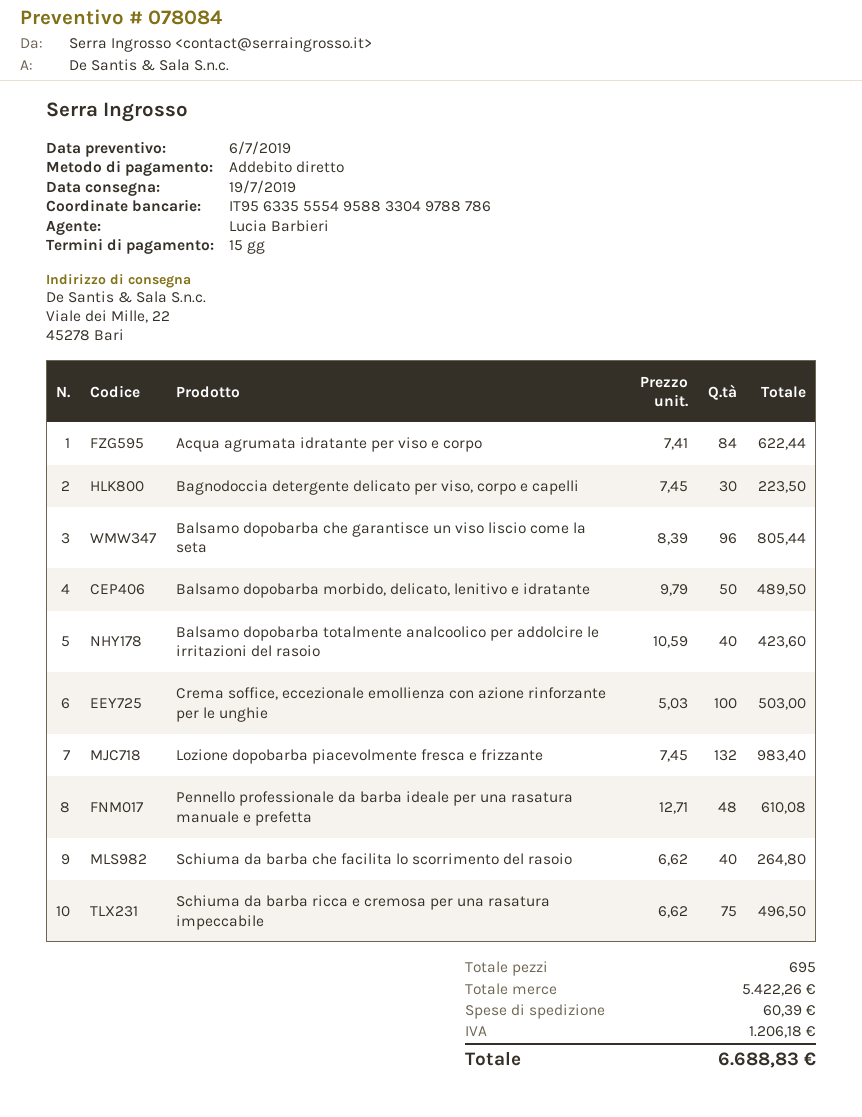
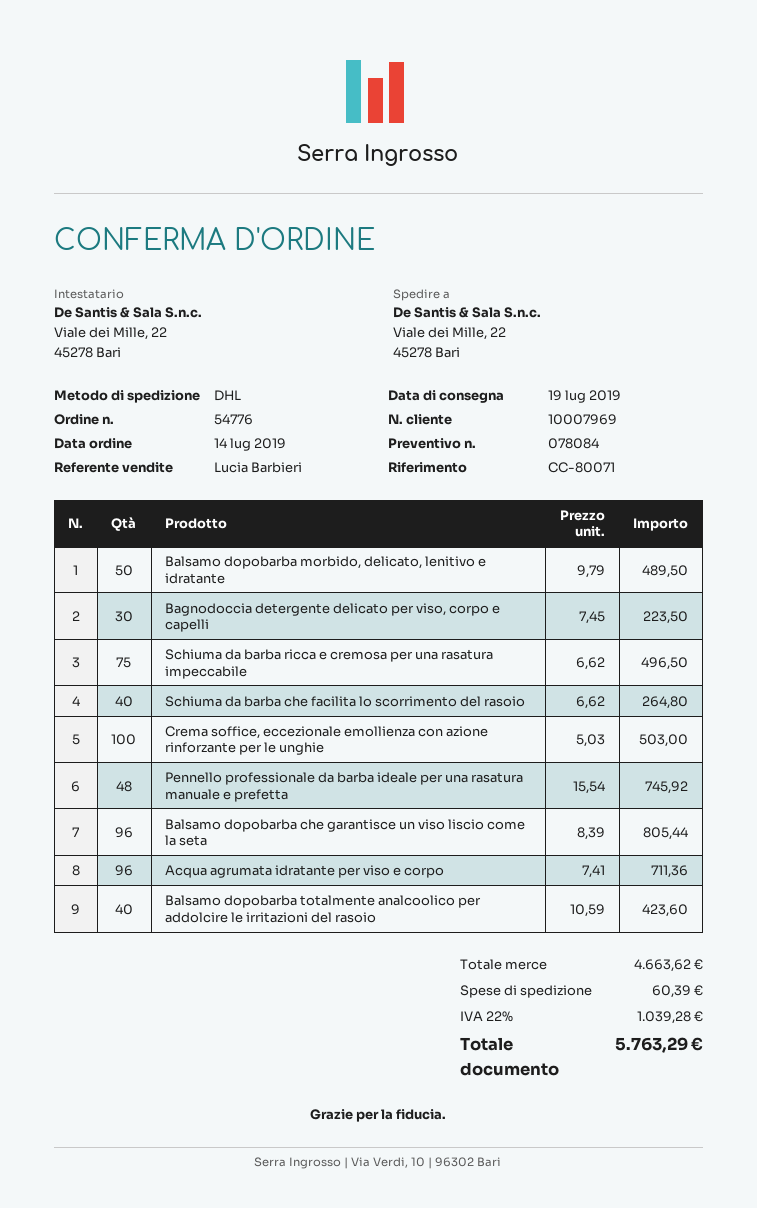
Acqua agrumata idratante per viso e corpo: 84 x 7.41 = 622.44 -> 96 x 7.41 = 711.36
Lozione dopobarba piacevolmente fresca e frizzante: 132 x 7.45 = 983.40 -> none
Pennello professionale da barba ideale per una rasatura manuale e prefetta: 48 x 12.71 = 610.08 -> 48 x 15.54 = 745.92
subtotal: 5422.26 -> 4663.62
tax: 1206.18 -> 1039.28
total: 6688.83 -> 5763.29

